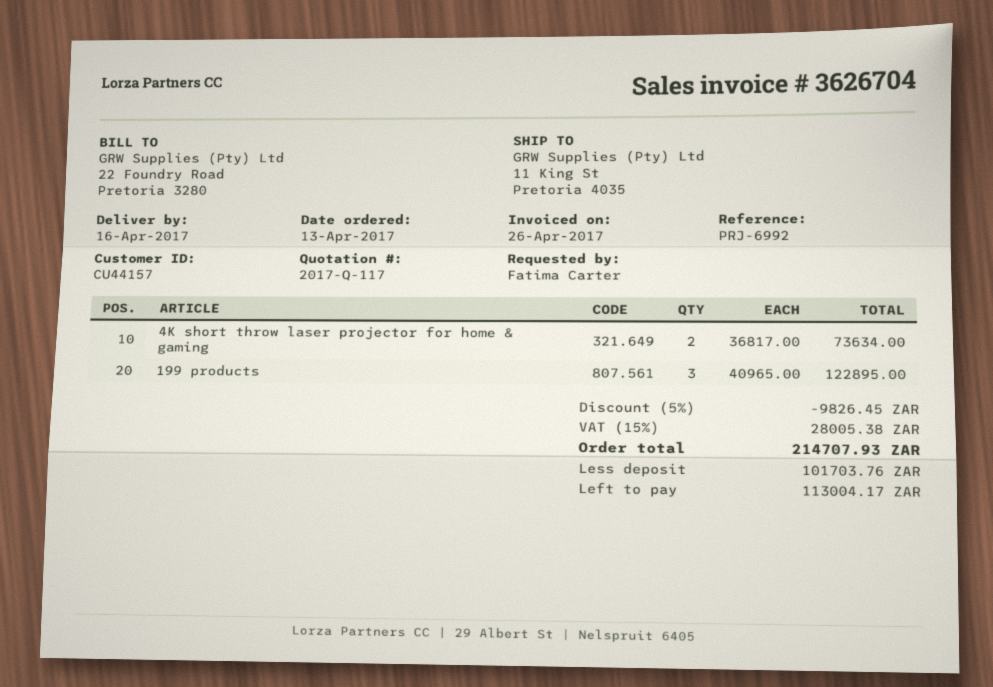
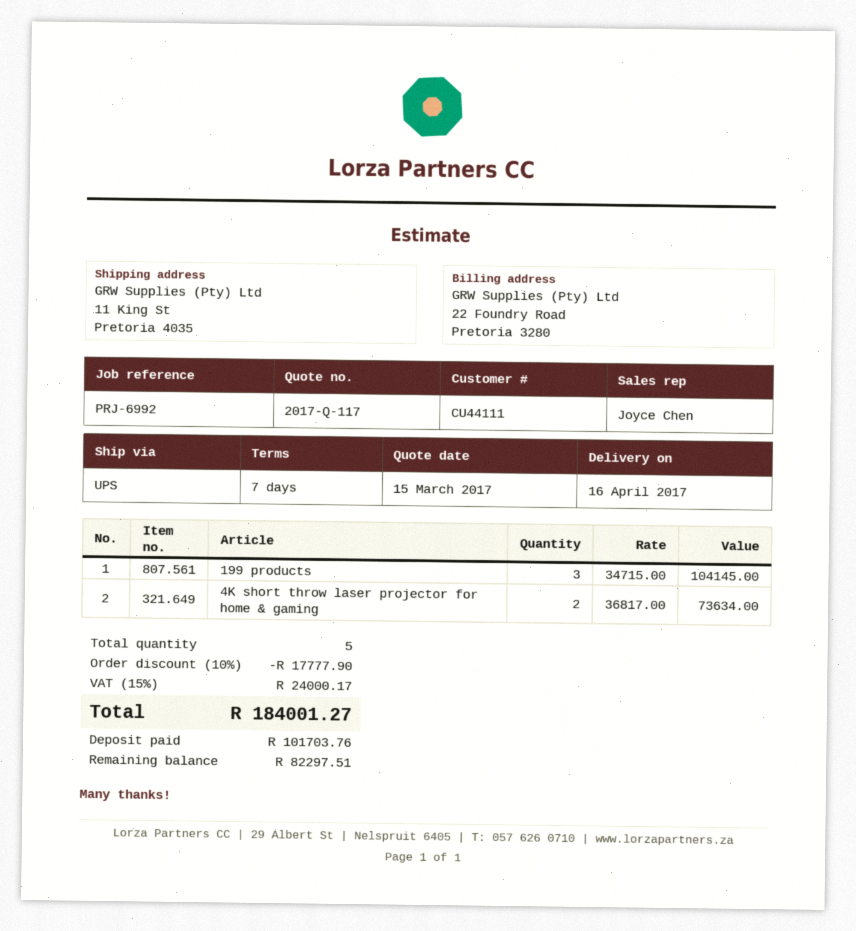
customer number: CU44157 -> CU44111
199 products: 3 x 40965.00 = 122895.00 -> 3 x 34715.00 = 104145.00
discount: 5% = 9826.45 -> 10% = 17777.90
tax: 15% = 28005.38 -> 15% = 24000.17
total: 214707.93 -> 184001.27
balance: 113004.17 -> 82297.51

